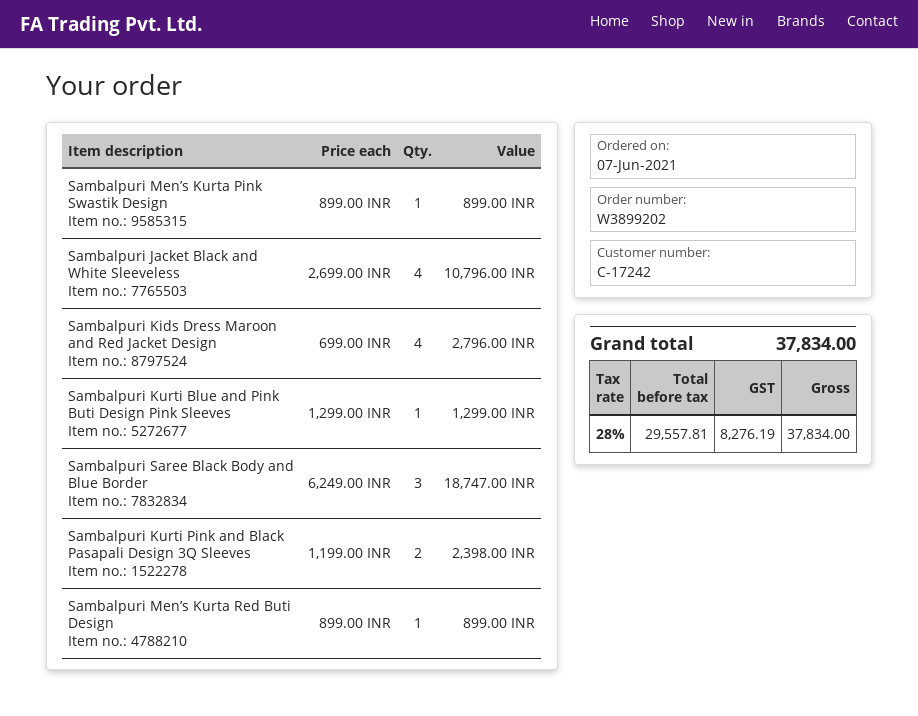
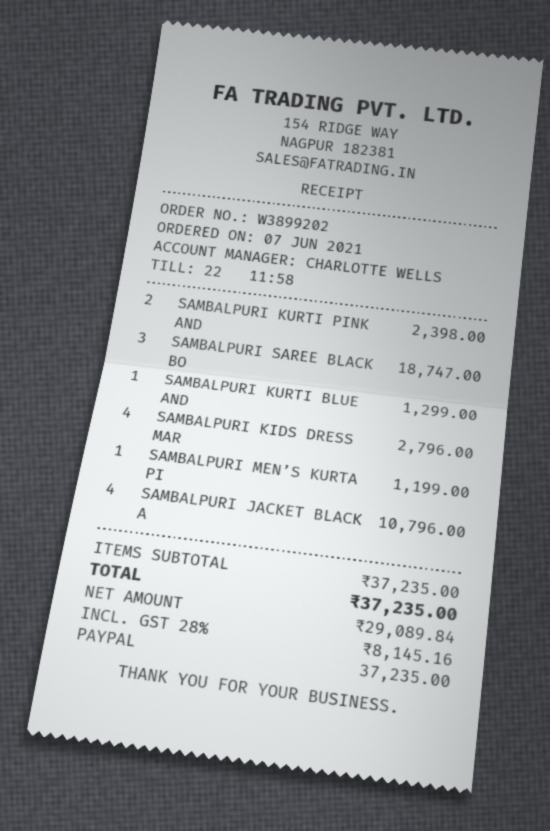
Sambalpuri Men’s Kurta Pink Swastik Design: 1 for 899.00 -> 1 for 1199.00
Sambalpuri Men’s Kurta Red Buti Design: 1 for 899.00 -> none
net: 29557.81 -> 29089.84
tax: 28% = 8276.19 -> 28% = 8145.16
total: 37834.00 -> 37235.00

